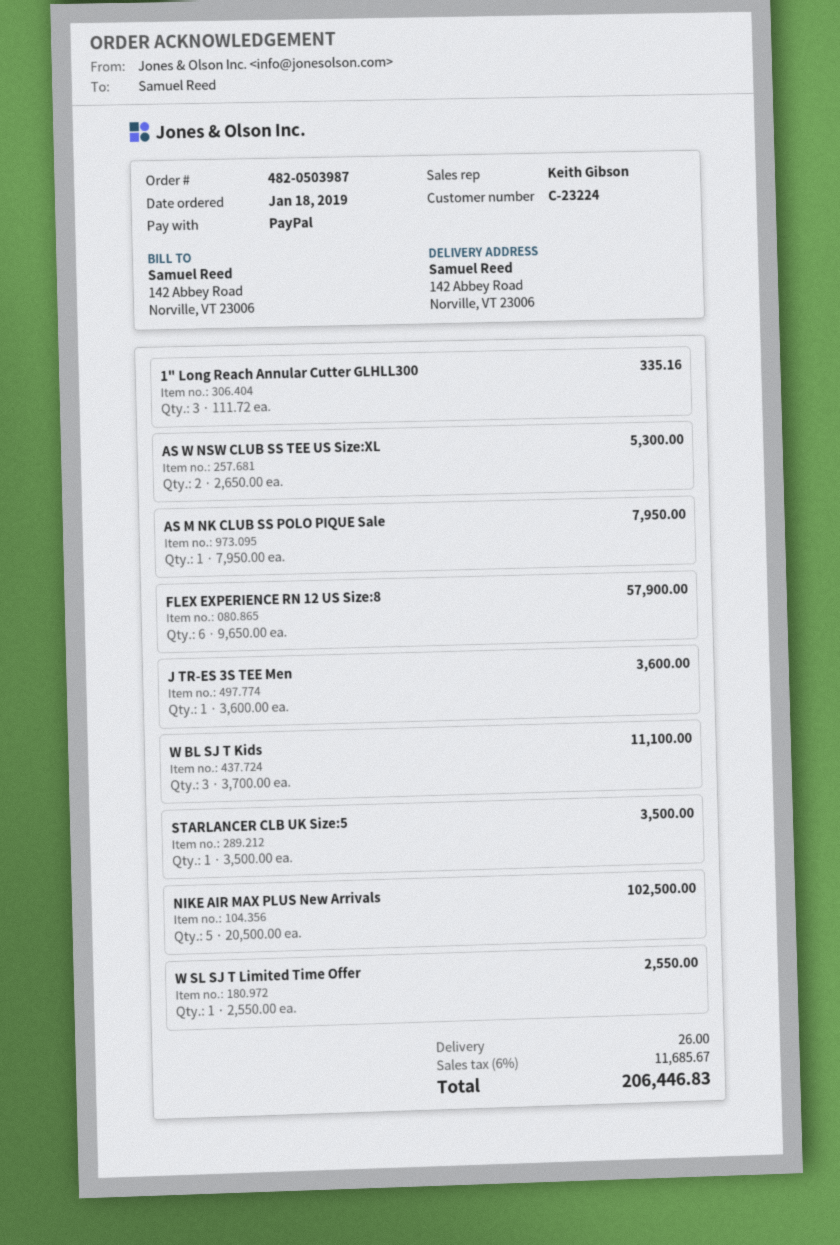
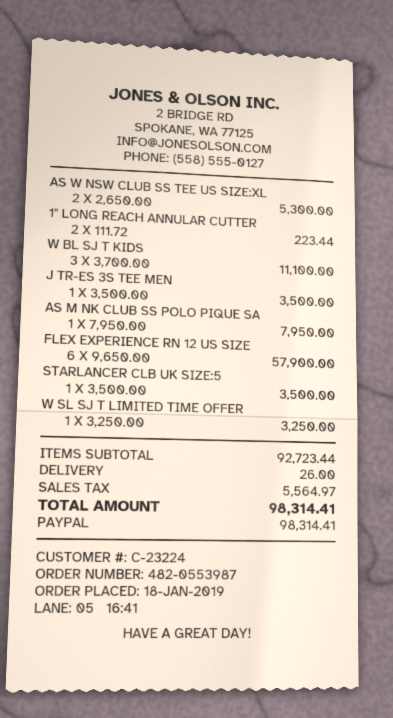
order number: 482-0503987 -> 482-0553987
1" Long Reach Annular Cutter GLHLL300: 3 x 111.72 = 335.16 -> 2 x 111.72 = 223.44
J TR-ES 3S TEE Men: 1 x 3600.00 = 3600.00 -> 1 x 3500.00 = 3500.00
NIKE AIR MAX PLUS New Arrivals: 5 x 20500.00 = 102500.00 -> none
W SL SJ T Limited Time Offer: 1 x 2550.00 = 2550.00 -> 1 x 3250.00 = 3250.00
tax: 11685.67 -> 5564.97
total: 206446.83 -> 98314.41

